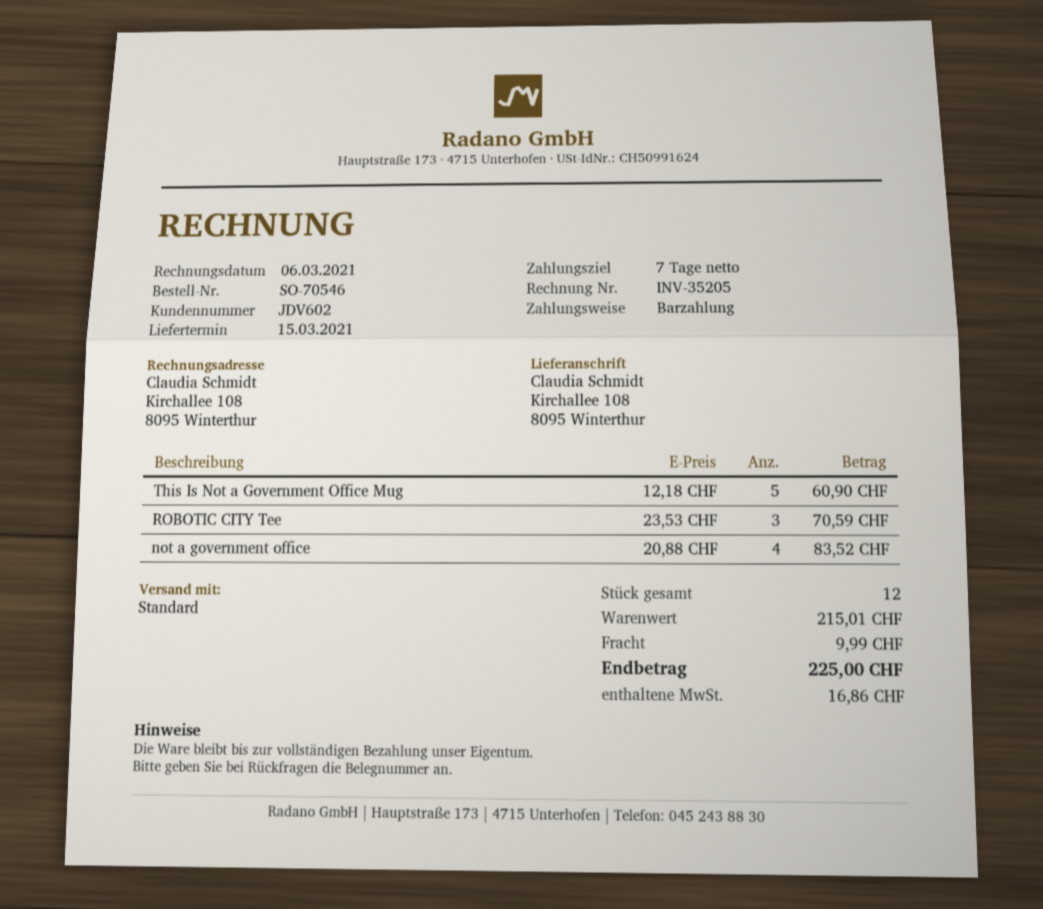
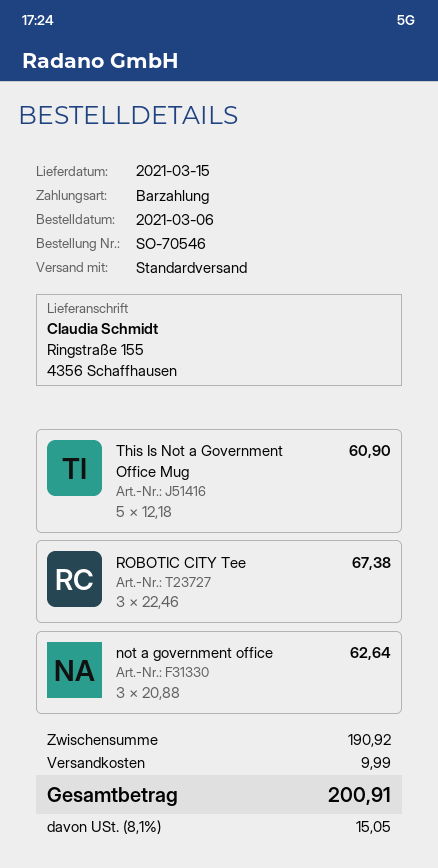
ship to: Kirchallee 108, 8095 Winterthur -> Ringstraße 155, 4356 Schaffhausen
ROBOTIC CITY Tee: 3 x 23.53 = 70.59 -> 3 x 22.46 = 67.38
not a government office: 4 x 20.88 = 83.52 -> 3 x 20.88 = 62.64
subtotal: 215.01 -> 190.92
tax: 16.86 -> 15.05
total: 225.00 -> 200.91

